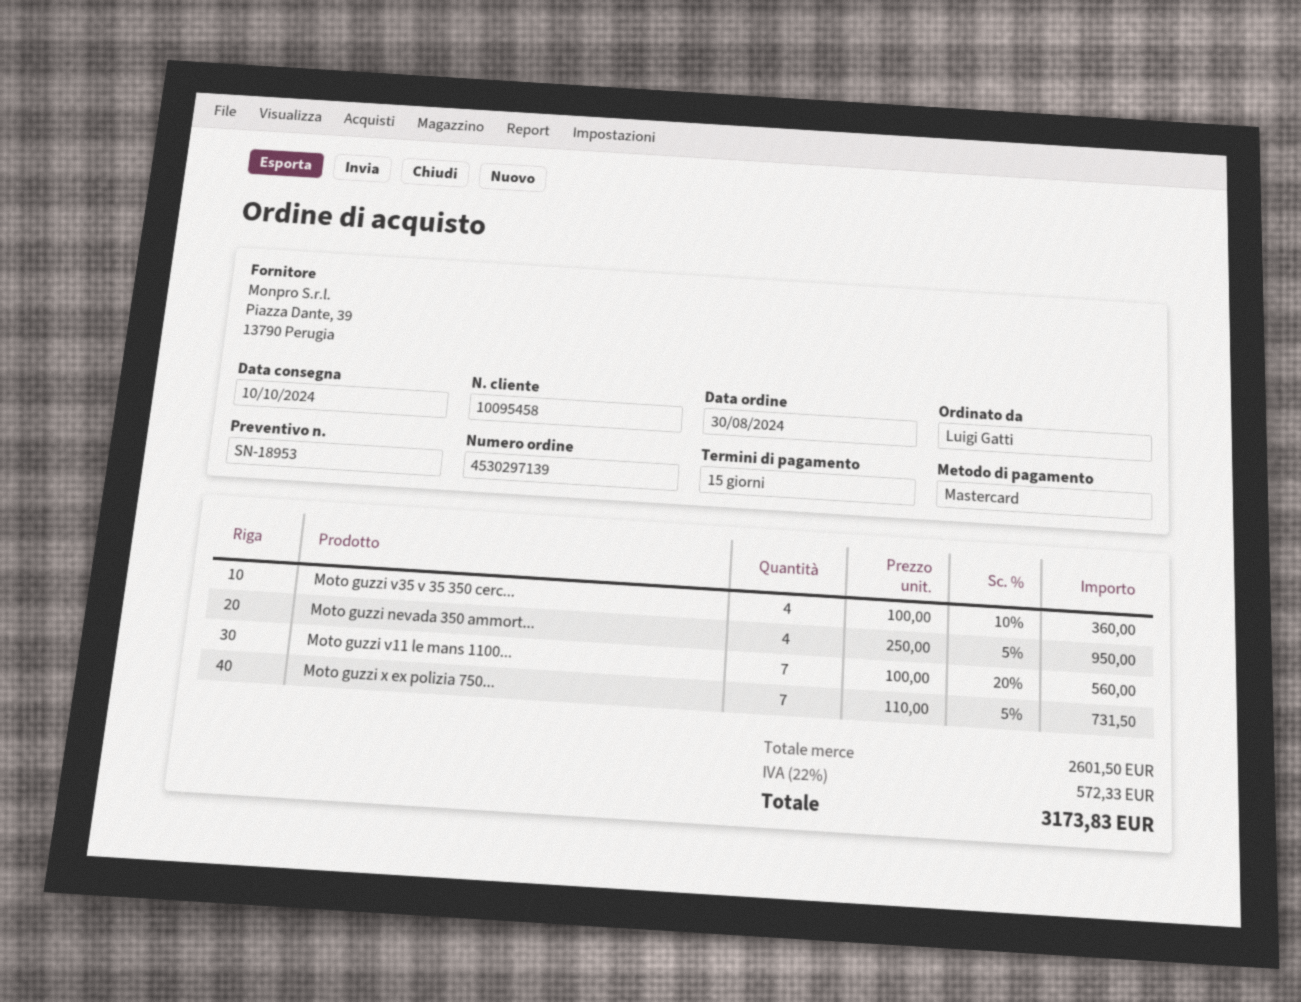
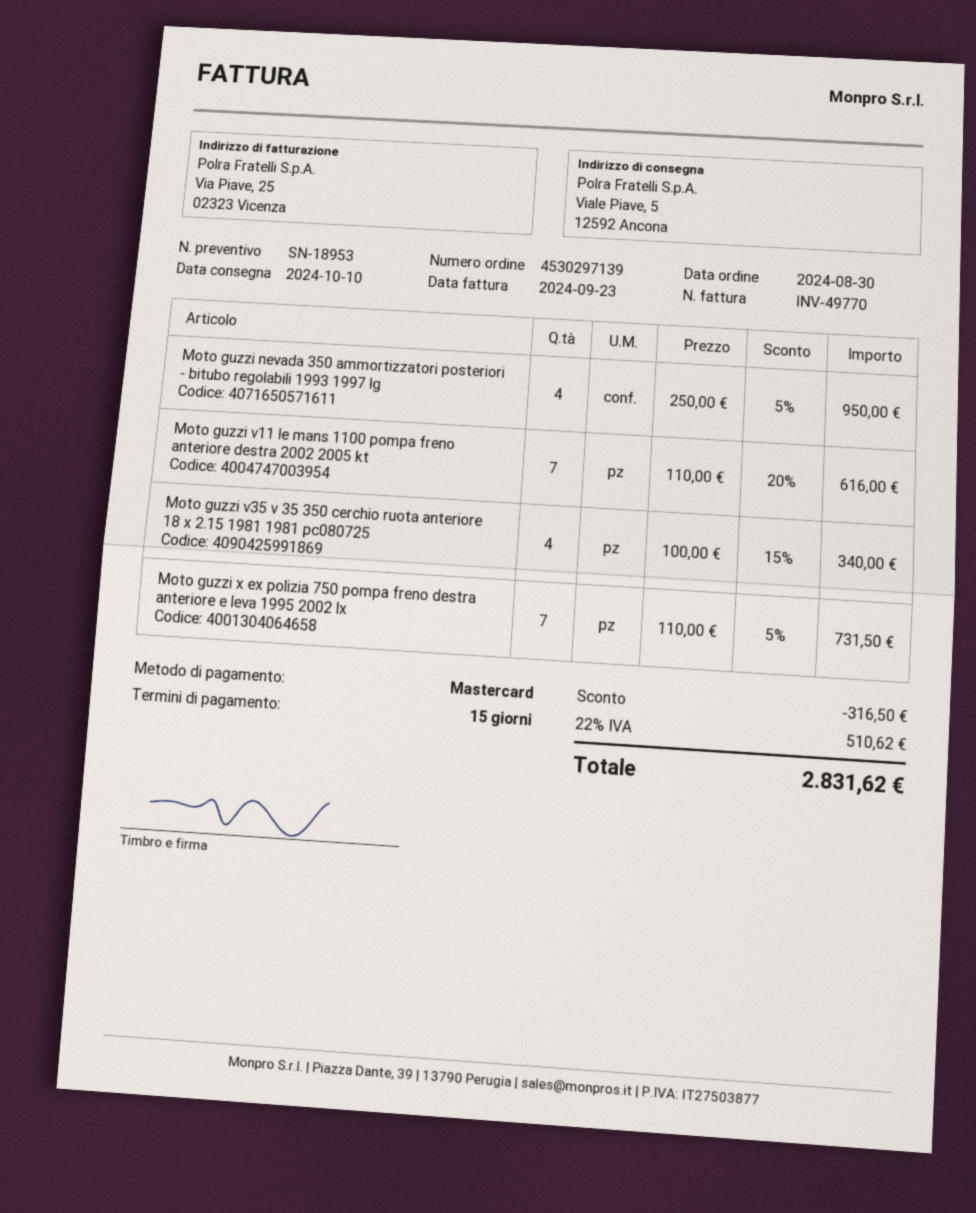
Moto guzzi v35 v 35 350 cerc...: 4 x 100.00 - 10% = 360.00 -> 4 x 100.00 - 15% = 340.00
Moto guzzi v11 le mans 1100...: 7 x 100.00 - 20% = 560.00 -> 7 x 110.00 - 20% = 616.00
discount: none -> 316.50
tax: 22% = 572.33 -> 22% = 510.62
total: 3173.83 -> 2831.62

